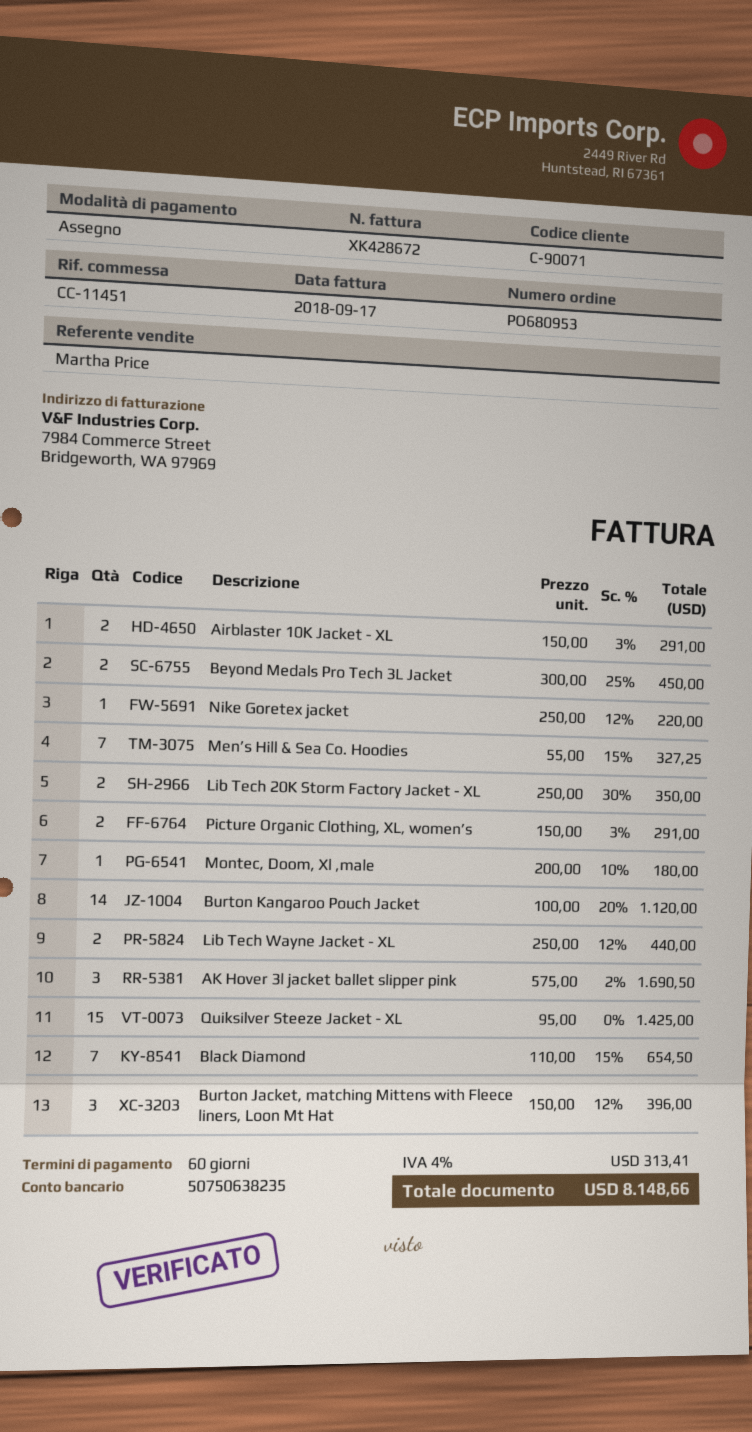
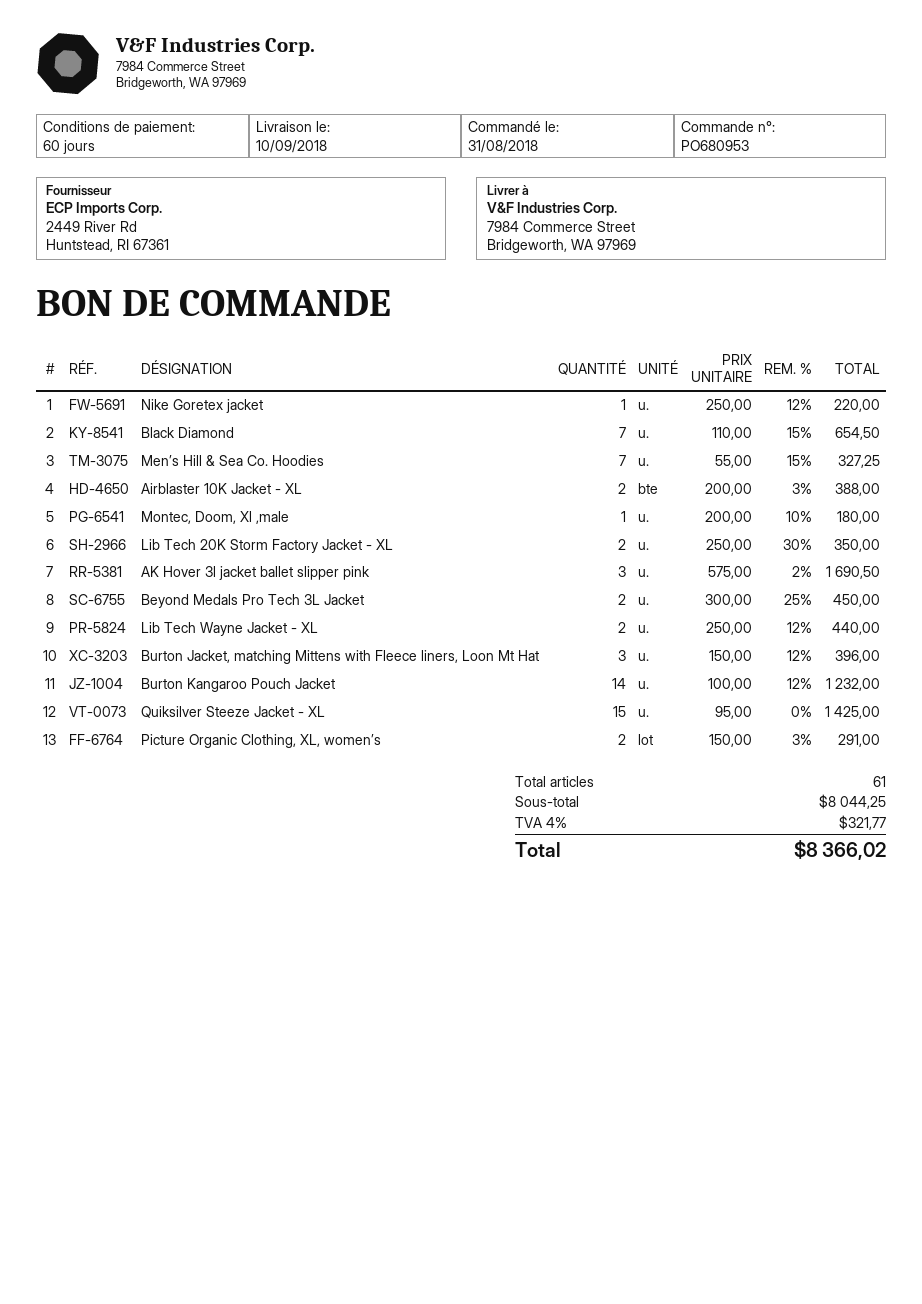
Airblaster 10K Jacket - XL: 2 x 150.00 - 3% = 291.00 -> 2 x 200.00 - 3% = 388.00
Burton Kangaroo Pouch Jacket: 14 x 100.00 - 20% = 1120.00 -> 14 x 100.00 - 12% = 1232.00
tax: 4% = 313.41 -> 4% = 321.77
total: 8148.66 -> 8366.02

